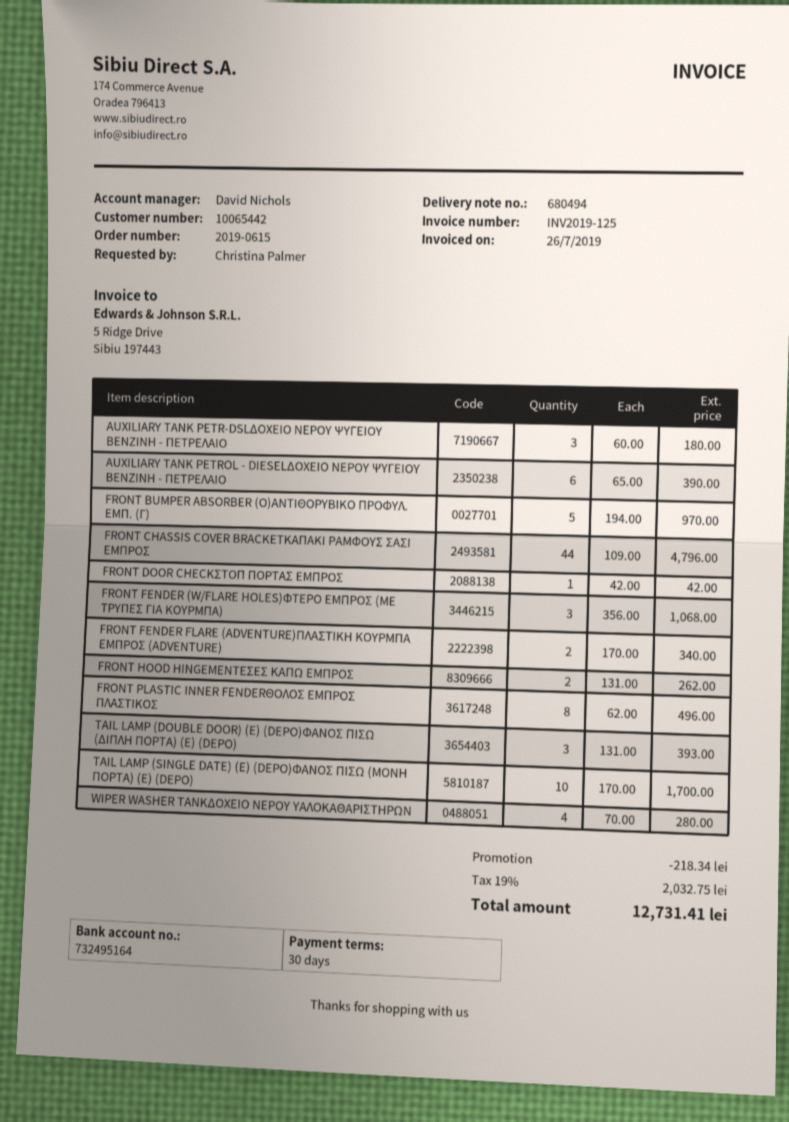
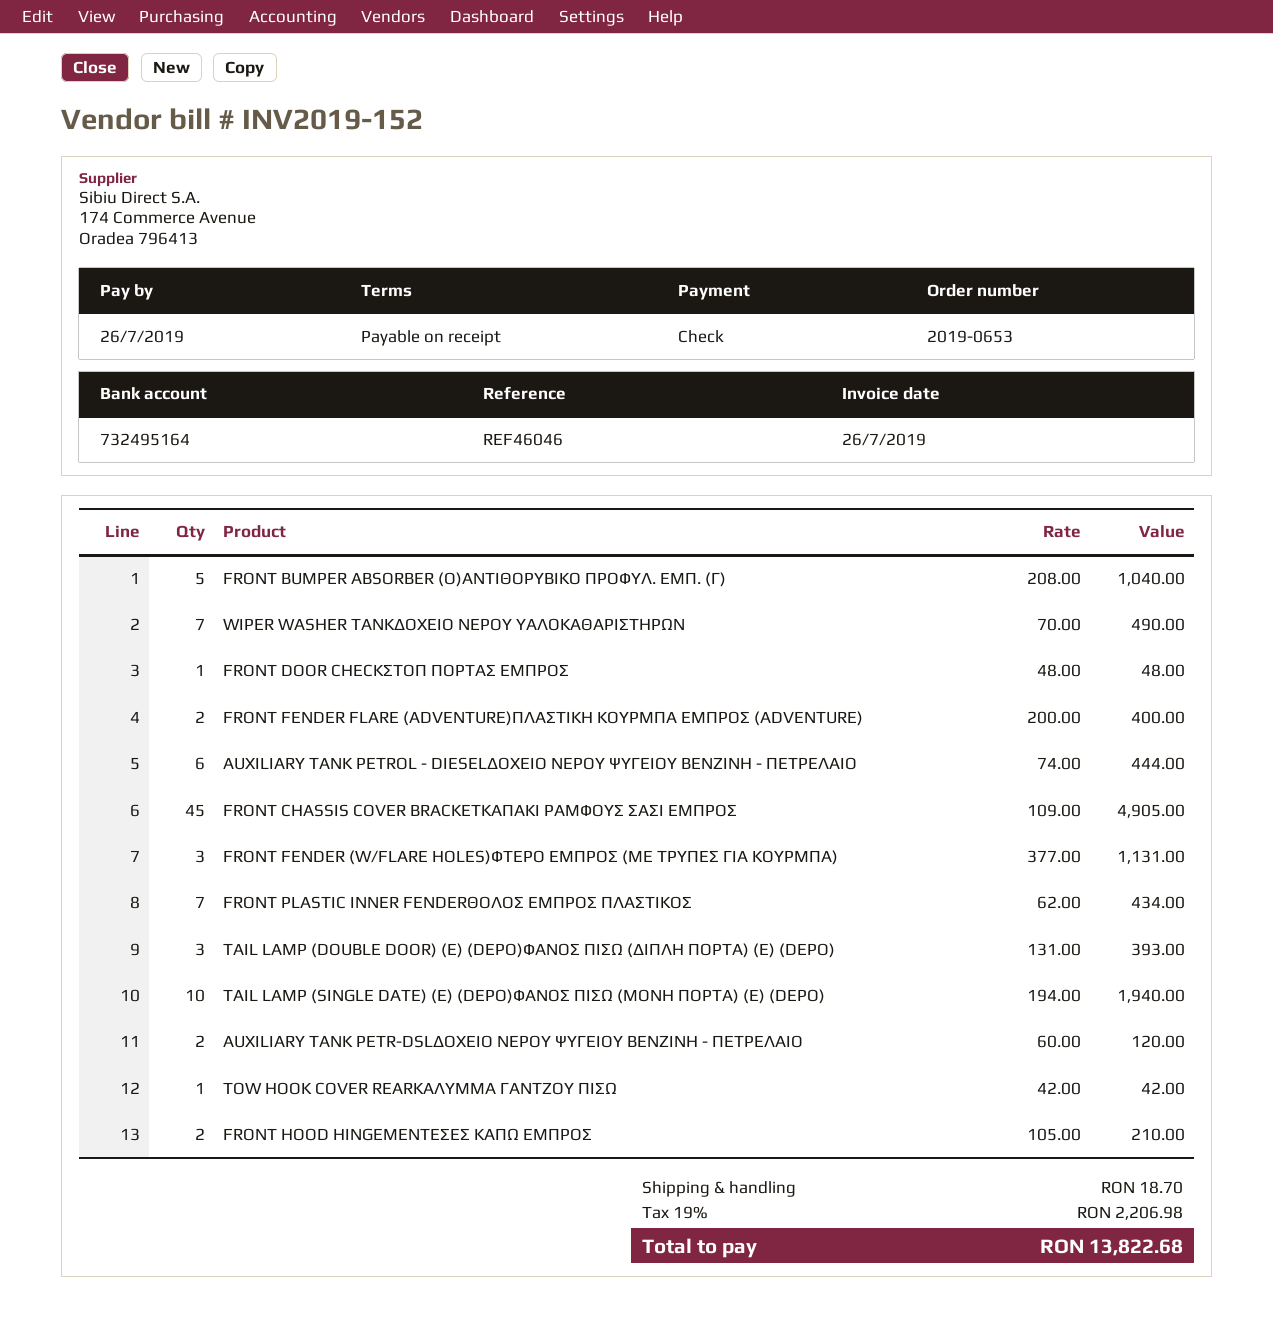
order number: 2019-0615 -> 2019-0653
invoice number: INV2019-125 -> INV2019-152
payment terms: 30 days -> on receipt
AUXILIARY TANK PETR-DSLΔΟΧΕΙΟ ΝΕΡΟΥ ΨΥΓΕΙΟΥ ΒΕΝΖΙΝΗ - ΠΕΤΡΕΛΑΙΟ: 3 x 60.00 = 180.00 -> 2 x 60.00 = 120.00
AUXILIARY TANK PETROL - DIESELΔΟΧΕΙΟ ΝΕΡΟΥ ΨΥΓΕΙΟΥ ΒΕΝΖΙΝΗ - ΠΕΤΡΕΛΑΙΟ: 6 x 65.00 = 390.00 -> 6 x 74.00 = 444.00
FRONT BUMPER ABSORBER (O)ΑΝΤΙΘΟΡΥΒΙΚΟ ΠΡΟΦΥΛ. ΕΜΠ. (Γ): 5 x 194.00 = 970.00 -> 5 x 208.00 = 1040.00
FRONT CHASSIS COVER BRACKETΚΑΠΑΚΙ ΡΑΜΦΟΥΣ ΣΑΣΙ ΕΜΠΡΟΣ: 44 x 109.00 = 4796.00 -> 45 x 109.00 = 4905.00
FRONT DOOR CHECKΣΤΟΠ ΠΟΡΤΑΣ ΕΜΠΡΟΣ: 1 x 42.00 = 42.00 -> 1 x 48.00 = 48.00
FRONT FENDER (W/FLARE HOLES)ΦΤΕΡΟ ΕΜΠΡΟΣ (ΜΕ ΤΡΥΠΕΣ ΓΙΑ ΚΟΥΡΜΠΑ): 3 x 356.00 = 1068.00 -> 3 x 377.00 = 1131.00
FRONT FENDER FLARE (ADVENTURE)ΠΛΑΣΤΙΚΗ ΚΟΥΡΜΠΑ ΕΜΠΡΟΣ (ADVENTURΕ): 2 x 170.00 = 340.00 -> 2 x 200.00 = 400.00
FRONT HOOD HINGEΜΕΝΤΕΣΕΣ ΚΑΠΩ ΕΜΠΡΟΣ: 2 x 131.00 = 262.00 -> 2 x 105.00 = 210.00
FRONT PLASTIC INNER FENDERΘΟΛΟΣ ΕΜΠΡΟΣ ΠΛΑΣΤΙΚΟΣ: 8 x 62.00 = 496.00 -> 7 x 62.00 = 434.00
TAIL LAMP (SINGLE DATE) (E) (DEPO)ΦΑΝΟΣ ΠΙΣΩ (ΜΟΝΗ ΠΟΡΤΑ) (Ε) (DEPO): 10 x 170.00 = 1700.00 -> 10 x 194.00 = 1940.00
WIPER WASHER TANKΔΟΧΕΙΟ ΝΕΡΟΥ ΥΑΛΟΚΑΘΑΡΙΣΤΗΡΩΝ: 4 x 70.00 = 280.00 -> 7 x 70.00 = 490.00
TOW HOOK COVER REARΚΑΛΥΜΜΑ ΓΑΝΤΖΟΥ ΠΙΣΩ: none -> 1 x 42.00 = 42.00
discount: 218.34 -> none
shipping: none -> 18.70
tax: 19% = 2032.75 -> 19% = 2206.98
total: 12731.41 -> 13822.68

